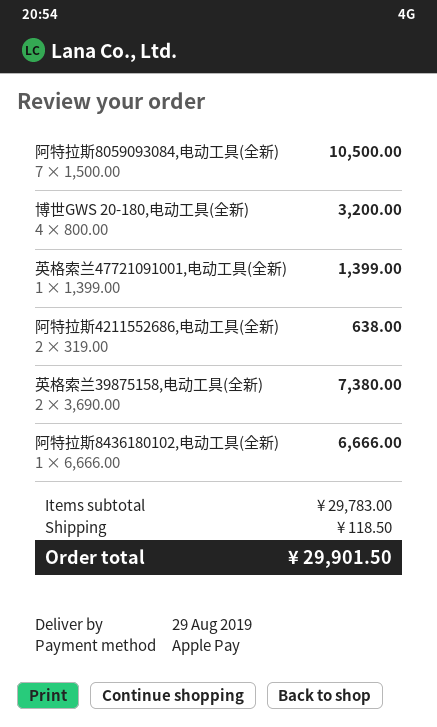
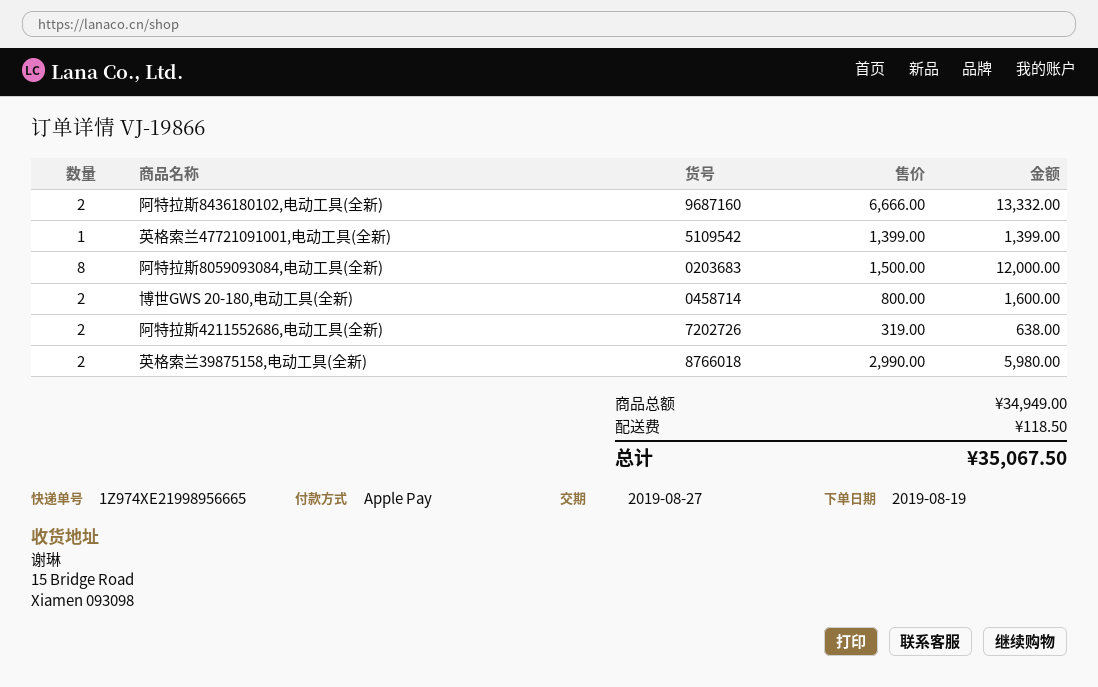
delivery date: 2019-08-29 -> 2019-08-27
阿特拉斯8059093084,电动工具(全新): 7 x 1500.00 = 10500.00 -> 8 x 1500.00 = 12000.00
博世GWS 20-180,电动工具(全新): 4 x 800.00 = 3200.00 -> 2 x 800.00 = 1600.00
英格索兰39875158,电动工具(全新): 2 x 3690.00 = 7380.00 -> 2 x 2990.00 = 5980.00
阿特拉斯8436180102,电动工具(全新): 1 x 6666.00 = 6666.00 -> 2 x 6666.00 = 13332.00
subtotal: 29783.00 -> 34949.00
total: 29901.50 -> 35067.50

